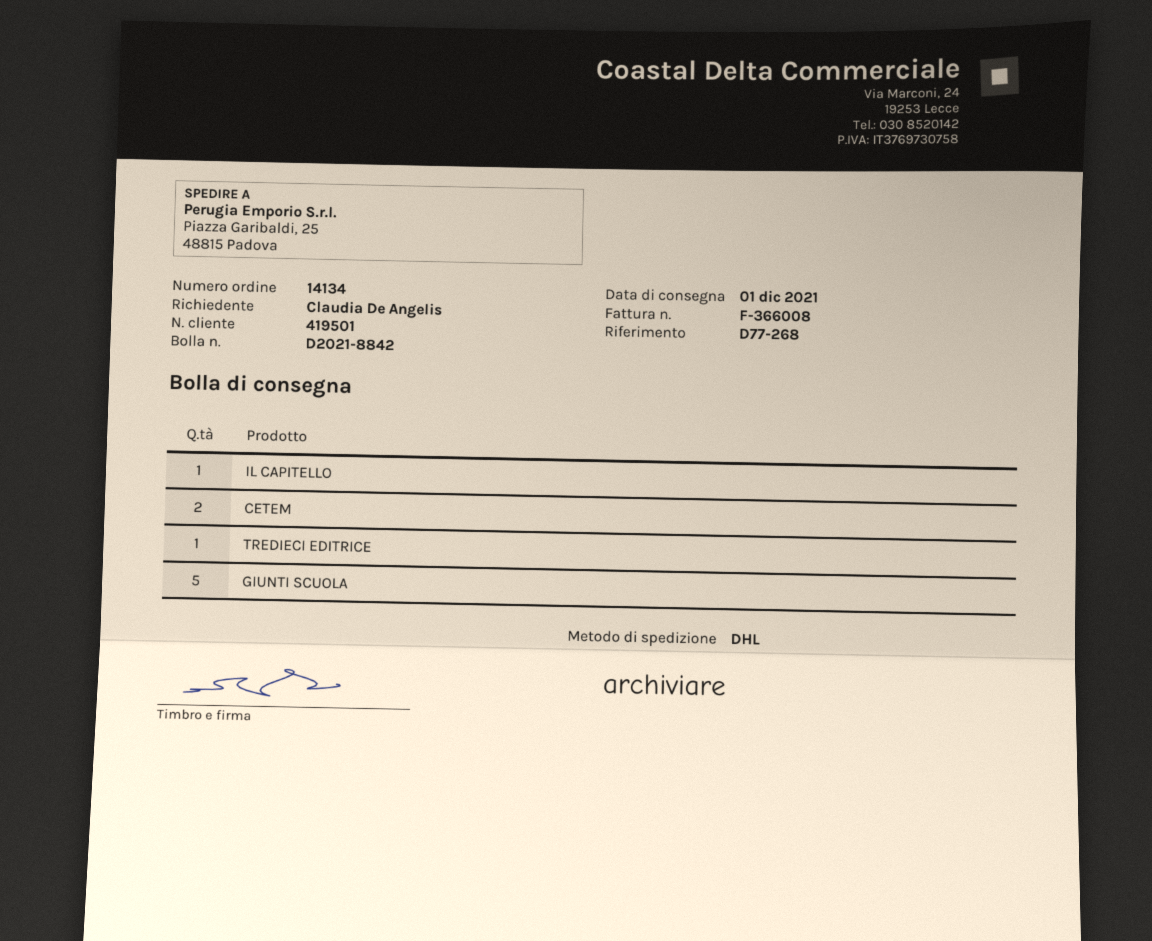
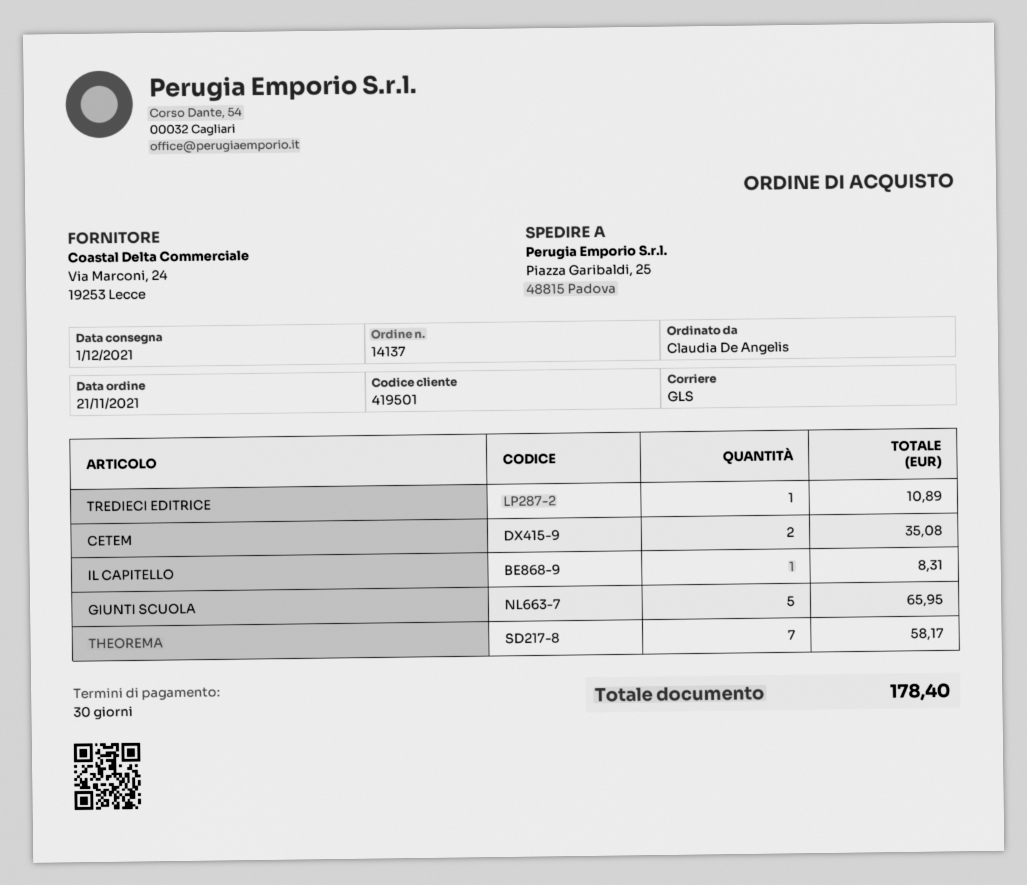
order number: 14134 -> 14137
shipping method: DHL -> GLS
THEOREMA: none -> 7

